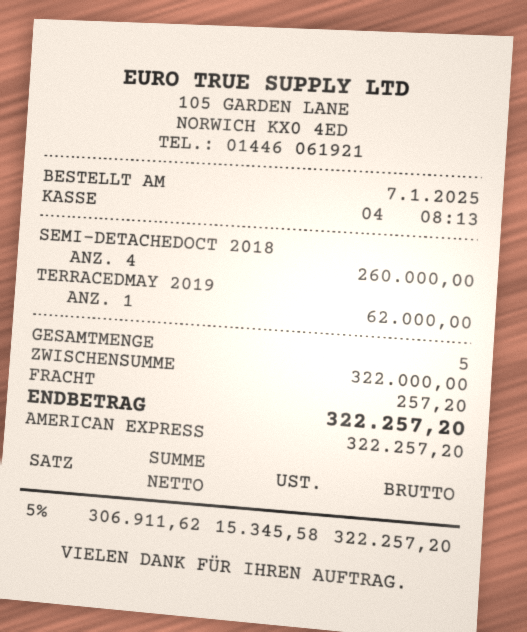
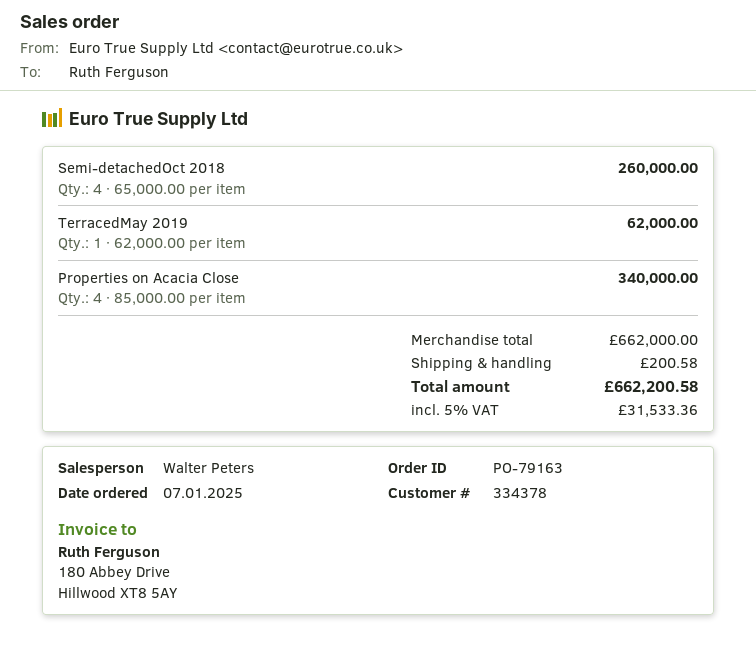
Properties on Acacia Close: none -> 4 for 340000.00
subtotal: 322000.00 -> 662000.00
shipping: 257.20 -> 200.58
tax: 5% = 15345.58 -> 5% = 31533.36
total: 322257.20 -> 662200.58

